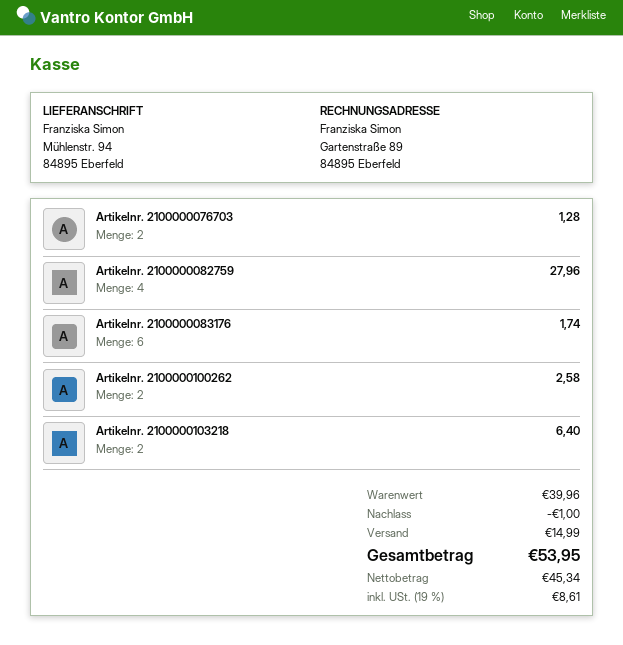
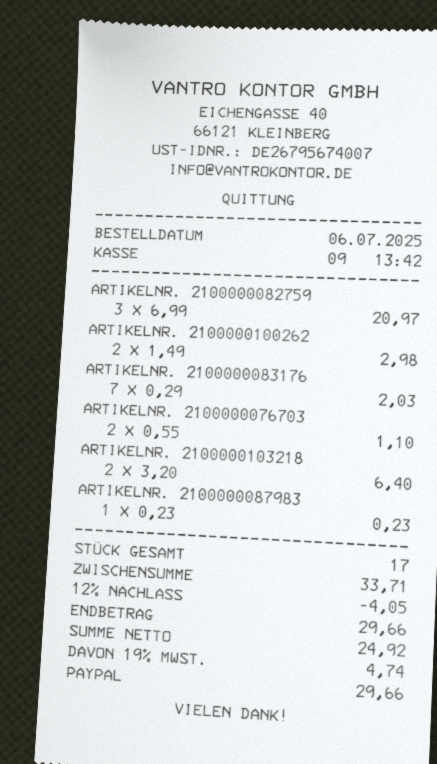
Artikelnr. 2100000076703: 2 for 1.28 -> 2 for 1.10
Artikelnr. 2100000082759: 4 for 27.96 -> 3 for 20.97
Artikelnr. 2100000083176: 6 for 1.74 -> 7 for 2.03
Artikelnr. 2100000100262: 2 for 2.58 -> 2 for 2.98
ARTIKELNR. 2100000087983: none -> 1 for 0.23
subtotal: 39.96 -> 33.71
discount: 1.00 -> 4.05
shipping: 14.99 -> none
net: 45.34 -> 24.92
tax: 19% = 8.61 -> 19% = 4.74
total: 53.95 -> 29.66

